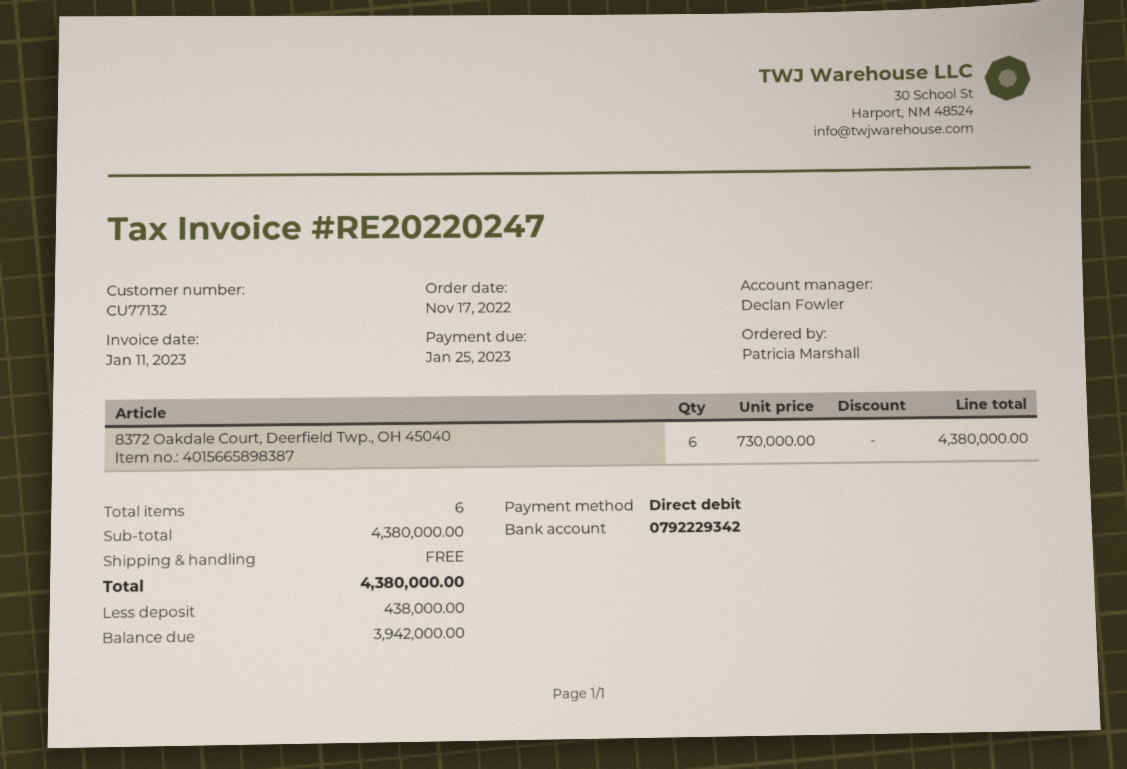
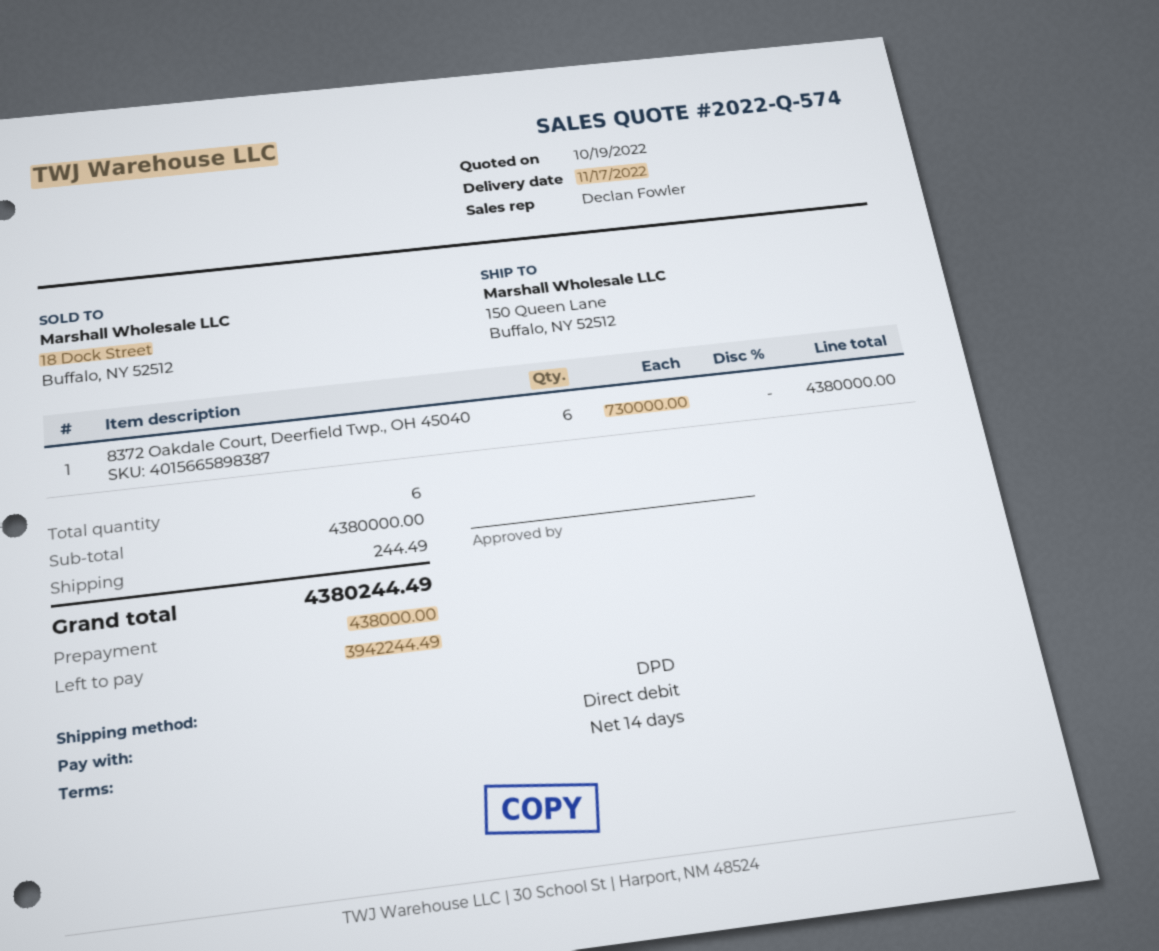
shipping: 0.00 -> 244.49
total: 4380000.00 -> 4380244.49
balance: 3942000.00 -> 3942244.49

